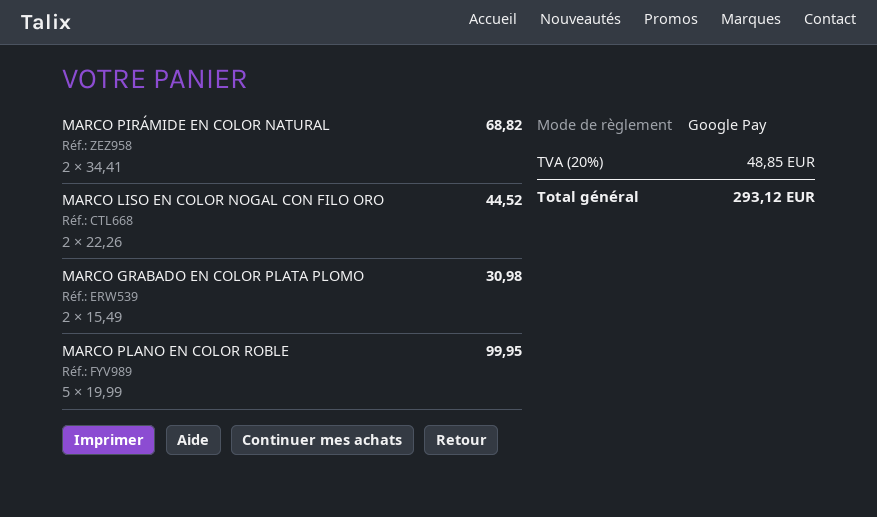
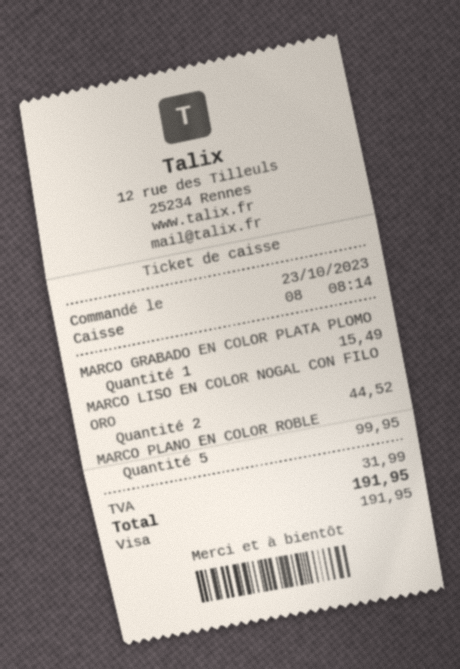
payment method: Google Pay -> Visa
MARCO PIRÁMIDE EN COLOR NATURAL: 2 for 68.82 -> none
MARCO GRABADO EN COLOR PLATA PLOMO: 2 for 30.98 -> 1 for 15.49
tax: 48.85 -> 31.99
total: 293.12 -> 191.95

